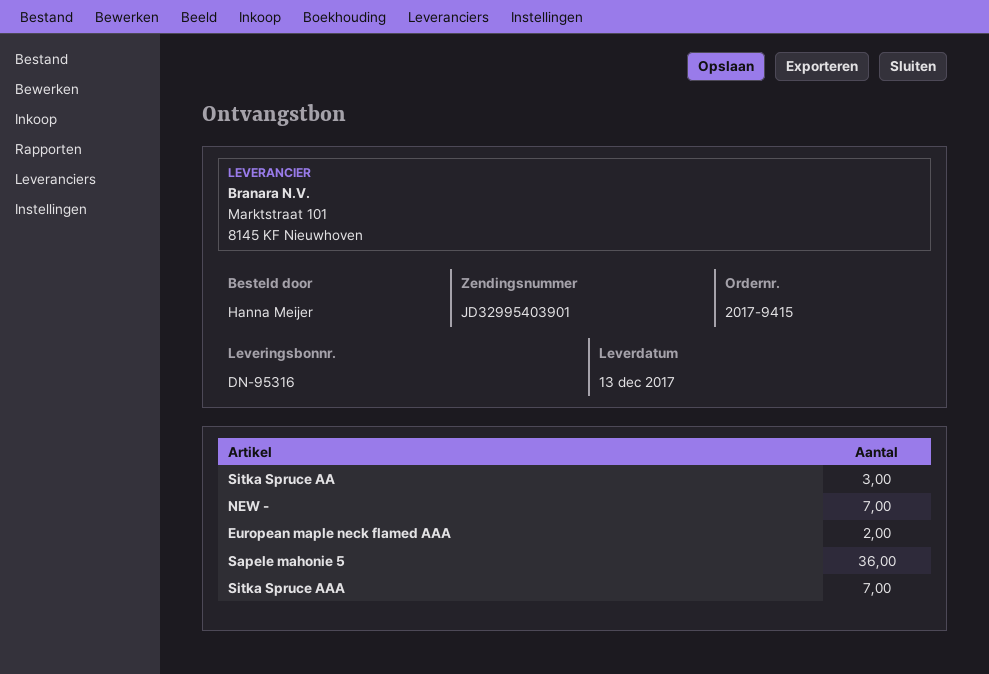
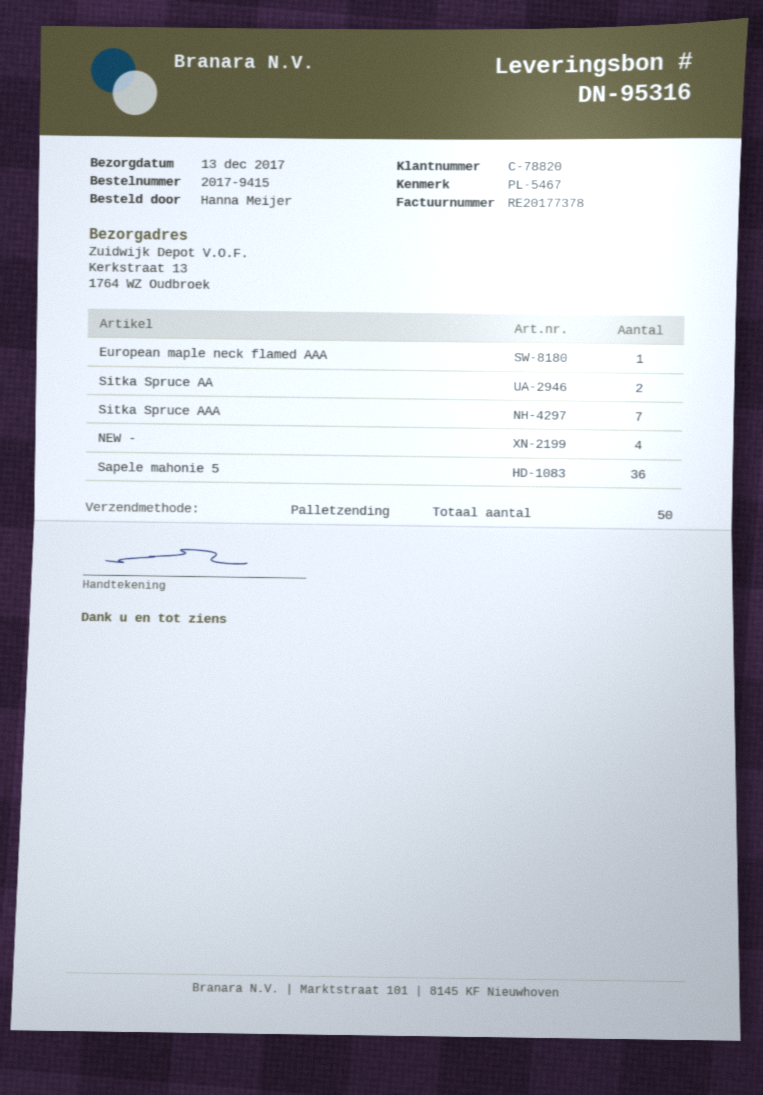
Sitka Spruce AA: 3 -> 2
NEW -: 7 -> 4
European maple neck flamed AAA: 2 -> 1

